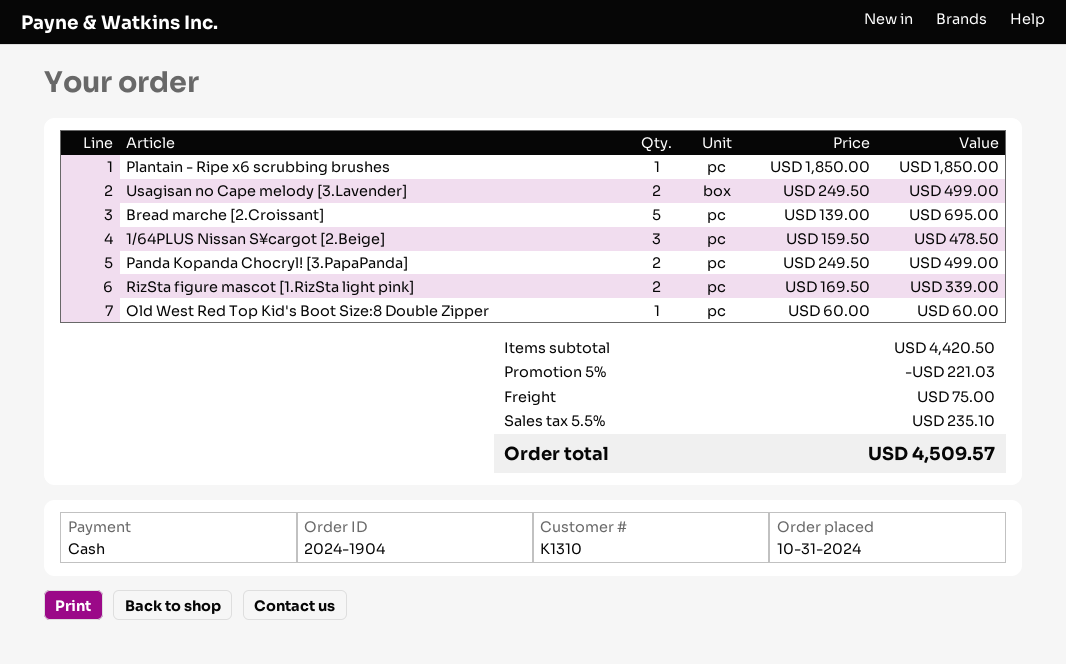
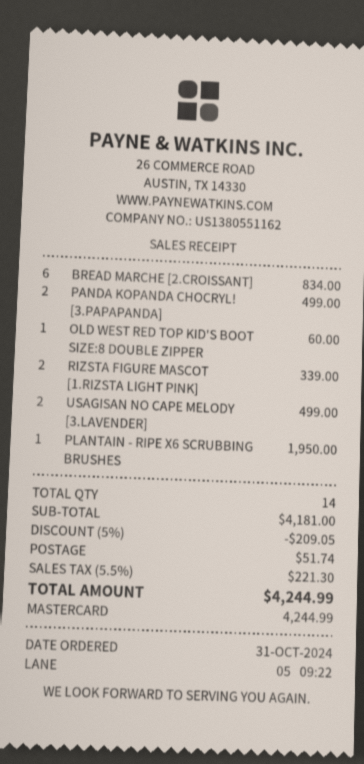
payment method: cash -> Mastercard
Plantain - Ripe x6 scrubbing brushes: 1 for 1850.00 -> 1 for 1950.00
Bread marche [2.Croissant]: 5 for 695.00 -> 6 for 834.00
1/64PLUS Nissan S¥cargot [2.Beige]: 3 for 478.50 -> none
subtotal: 4420.50 -> 4181.00
discount: 5% = 221.03 -> 5% = 209.05
shipping: 75.00 -> 51.74
tax: 5.5% = 235.10 -> 5.5% = 221.30
total: 4509.57 -> 4244.99

